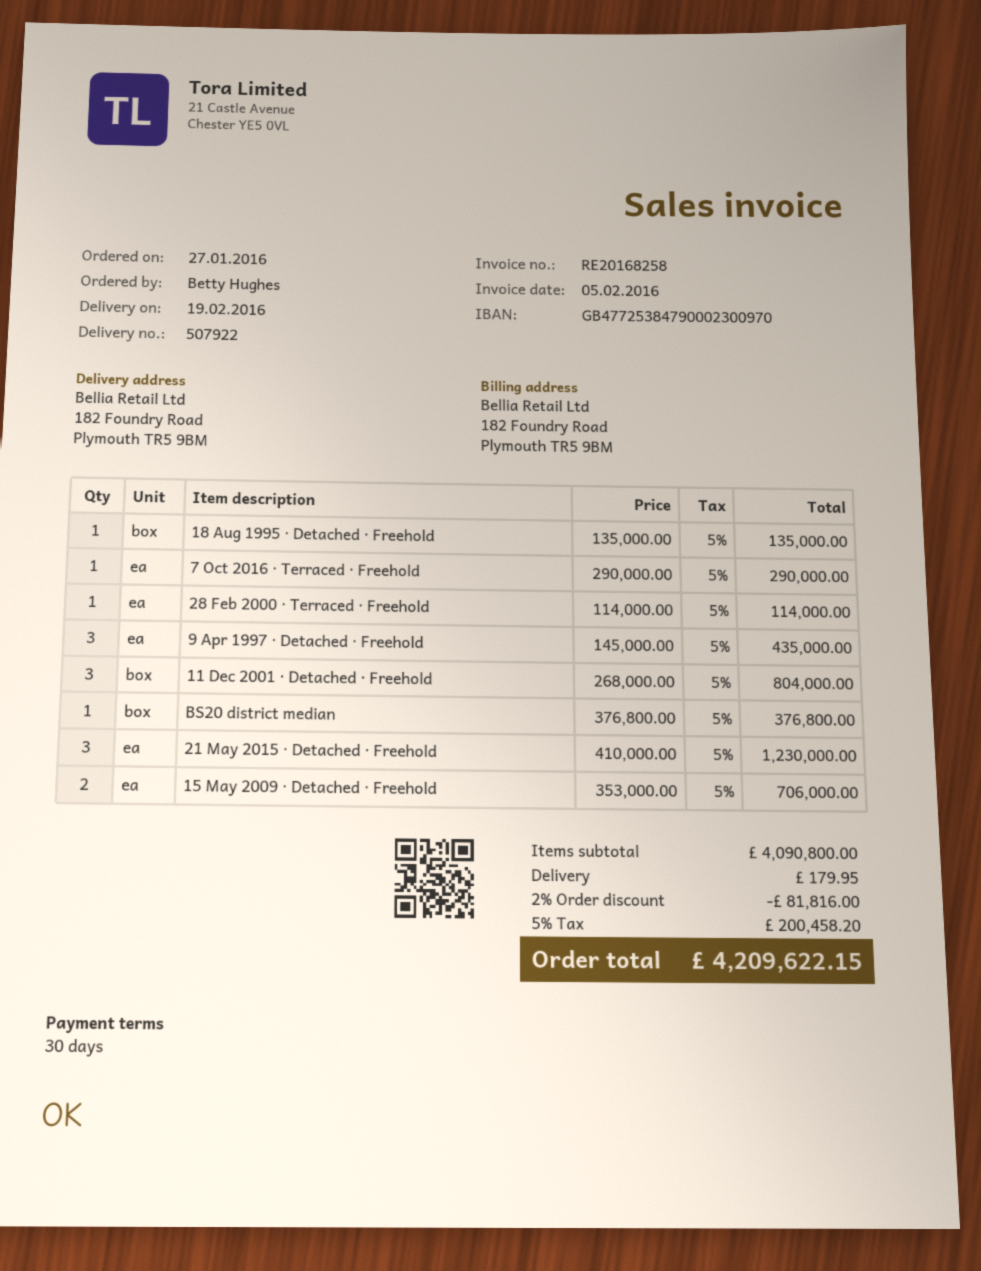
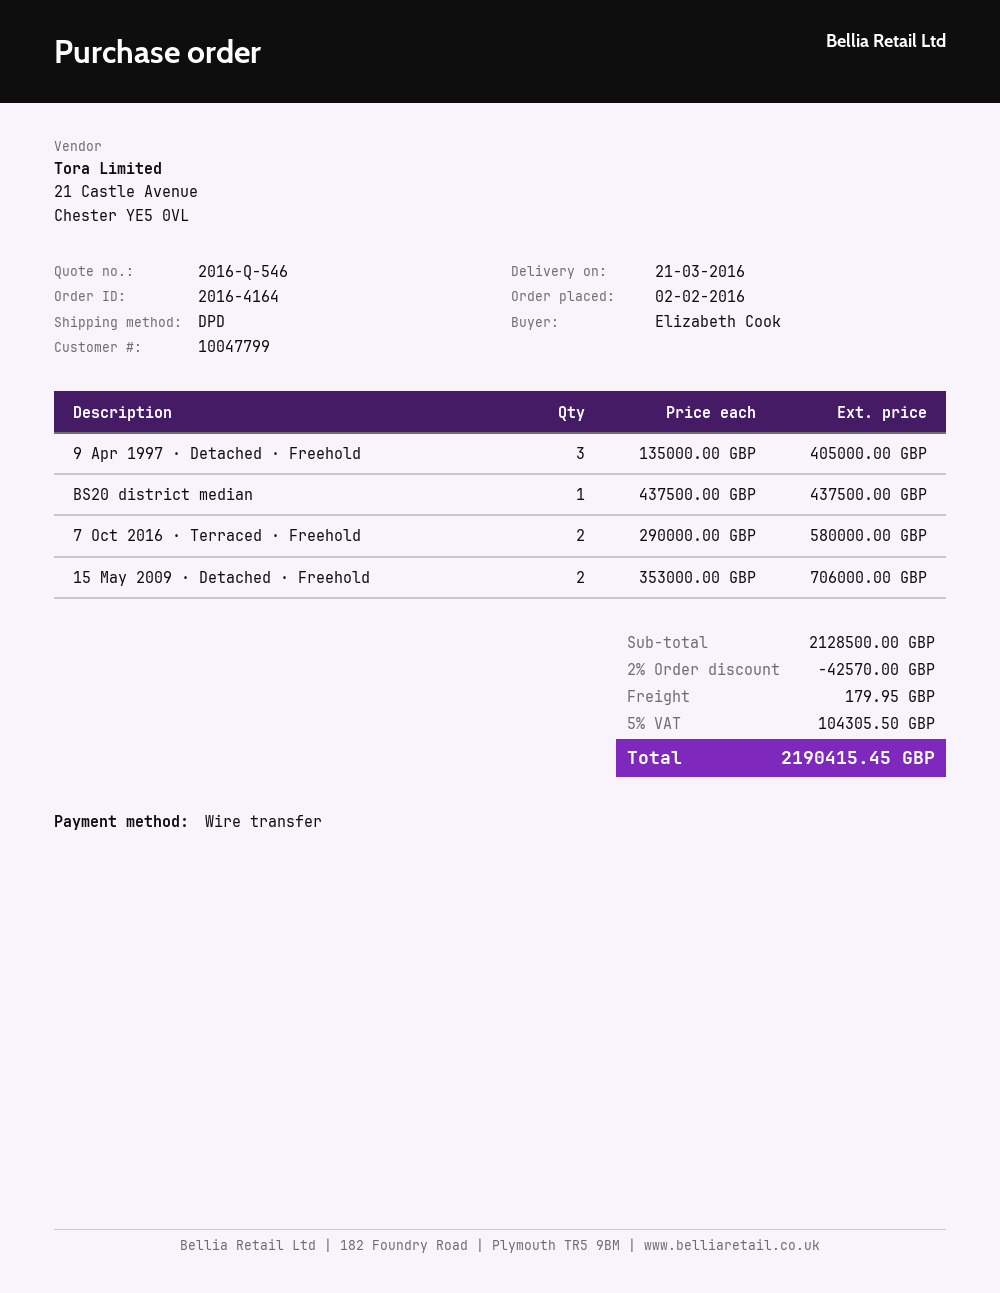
order date: 2016-01-27 -> 2016-02-02
delivery date: 2016-02-19 -> 2016-03-21
ordered by: Betty Hughes -> Elizabeth Cook
18 Aug 1995 · Detached · Freehold: 1 x 135000.00 = 135000.00 -> none
7 Oct 2016 · Terraced · Freehold: 1 x 290000.00 = 290000.00 -> 2 x 290000.00 = 580000.00
28 Feb 2000 · Terraced · Freehold: 1 x 114000.00 = 114000.00 -> none
9 Apr 1997 · Detached · Freehold: 3 x 145000.00 = 435000.00 -> 3 x 135000.00 = 405000.00
11 Dec 2001 · Detached · Freehold: 3 x 268000.00 = 804000.00 -> none
BS20 district median: 1 x 376800.00 = 376800.00 -> 1 x 437500.00 = 437500.00
21 May 2015 · Detached · Freehold: 3 x 410000.00 = 1230000.00 -> none
subtotal: 4090800.00 -> 2128500.00
discount: 2% = 81816.00 -> 2% = 42570.00
tax: 5% = 200458.20 -> 5% = 104305.50
total: 4209622.15 -> 2190415.45

